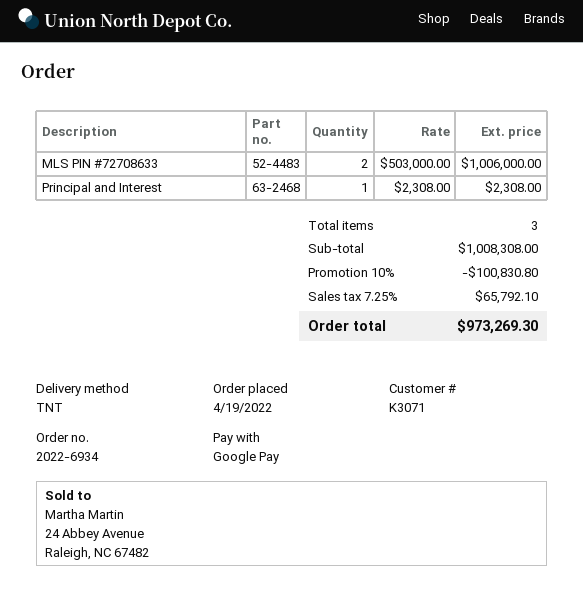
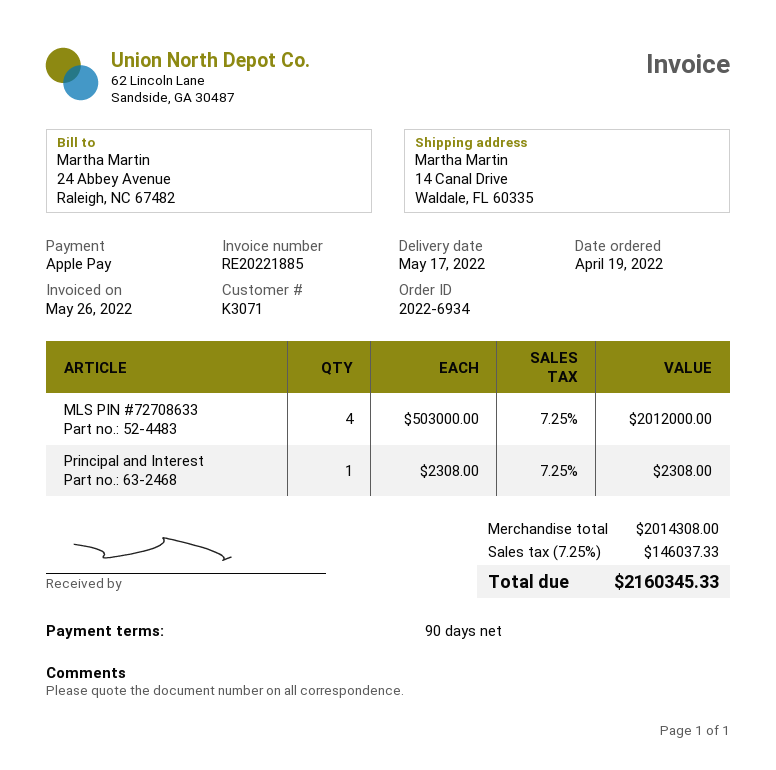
payment method: Google Pay -> Apple Pay
MLS PIN #72708633: 2 x 503000.00 = 1006000.00 -> 4 x 503000.00 = 2012000.00
subtotal: 1008308.00 -> 2014308.00
discount: 10% = 100830.80 -> none
tax: 7.25% = 65792.10 -> 7.25% = 146037.33
total: 973269.30 -> 2160345.33

